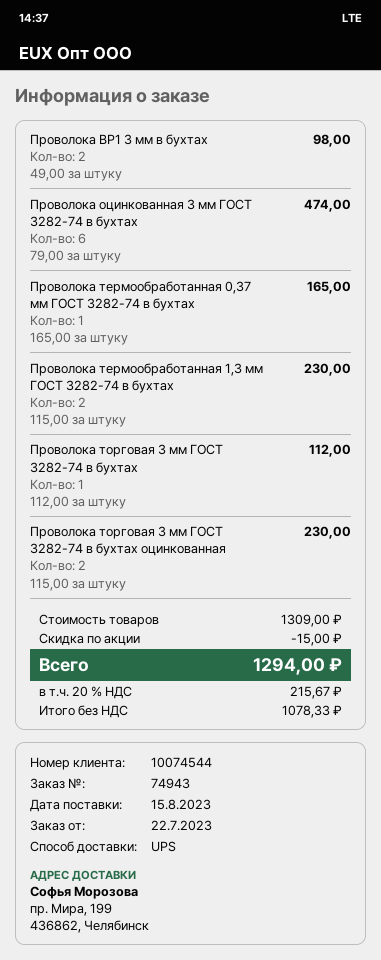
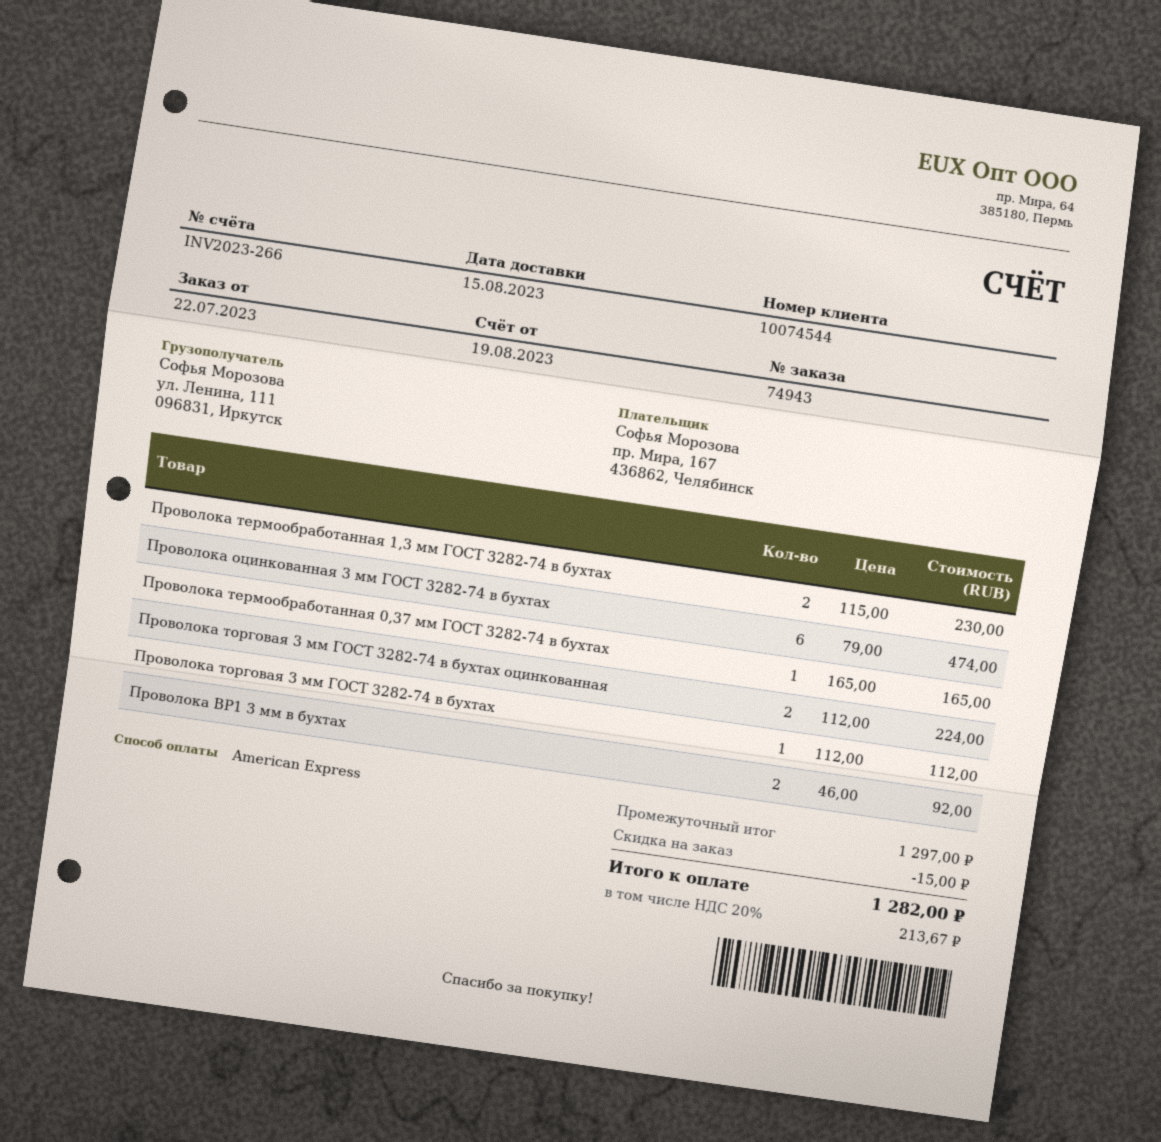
ship to: пр. Мира, 199, 436862, Челябинск -> ул. Ленина, 111, 096831, Иркутск
Проволока ВР1 3 мм в бухтах: 2 x 49.00 = 98.00 -> 2 x 46.00 = 92.00
Проволока торговая 3 мм ГОСТ 3282-74 в бухтах оцинкованная: 2 x 115.00 = 230.00 -> 2 x 112.00 = 224.00
subtotal: 1309.00 -> 1297.00
tax: 20% = 215.67 -> 20% = 213.67
total: 1294.00 -> 1282.00

